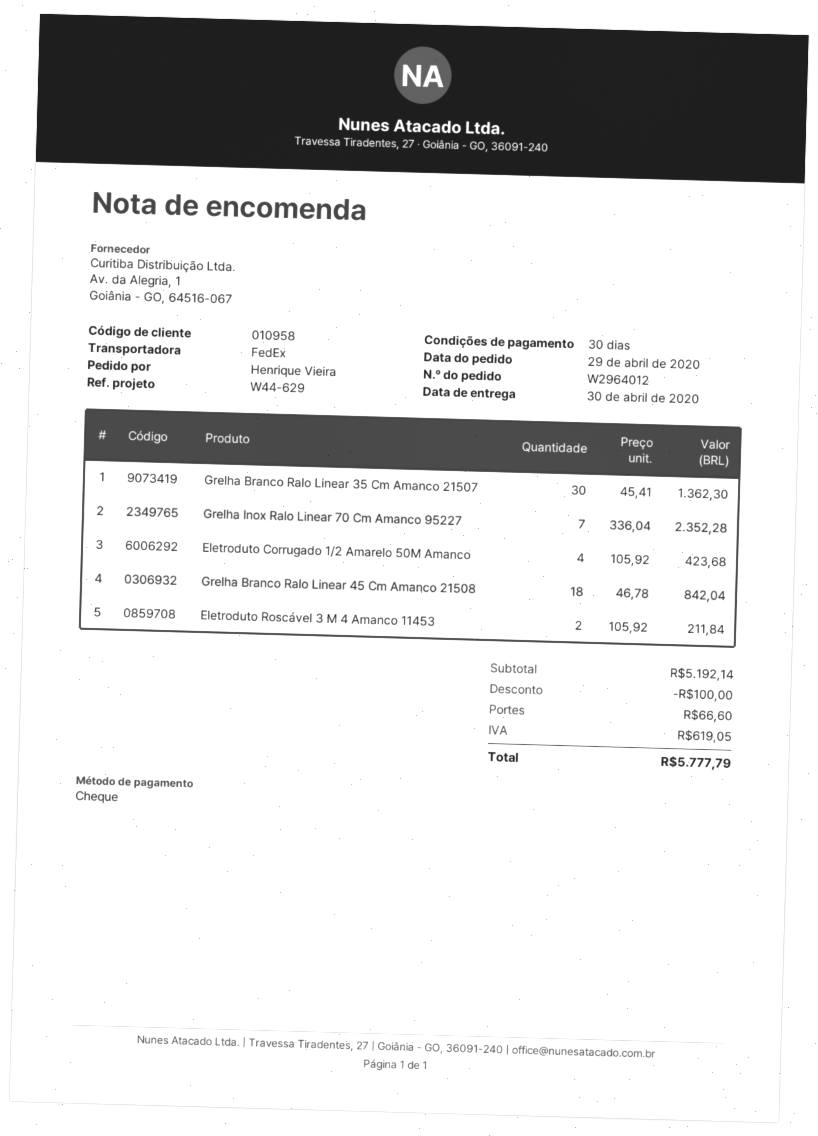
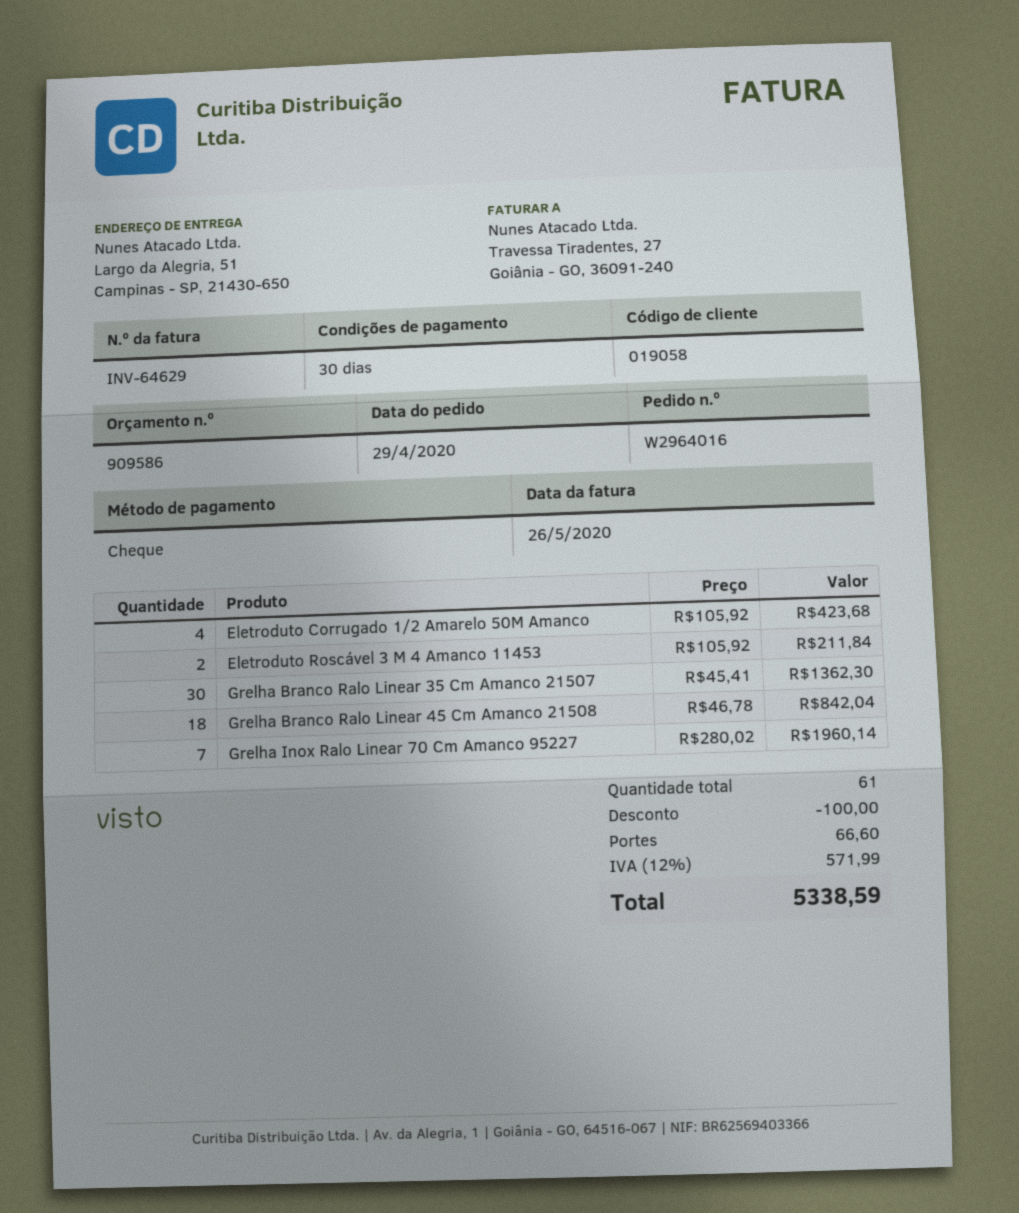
order number: W2964012 -> W2964016
customer number: 010958 -> 019058
Grelha Inox Ralo Linear 70 Cm Amanco 95227: 7 x 336.04 = 2352.28 -> 7 x 280.02 = 1960.14
tax: 619.05 -> 571.99
total: 5777.79 -> 5338.59

